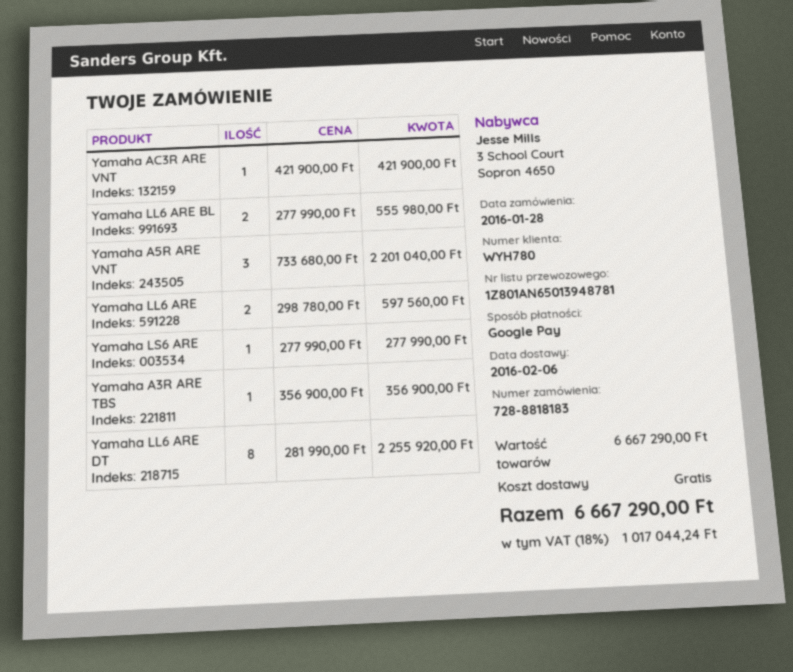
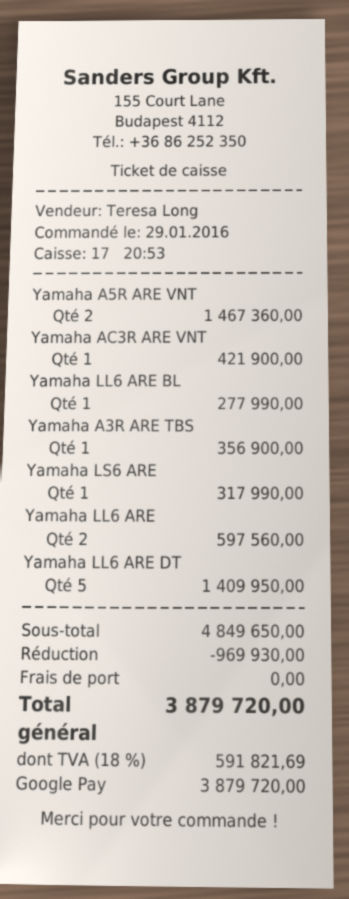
order date: 2016-01-28 -> 2016-01-29
Yamaha LL6 ARE BL: 2 for 555980.00 -> 1 for 277990.00
Yamaha A5R ARE VNT: 3 for 2201040.00 -> 2 for 1467360.00
Yamaha LS6 ARE: 1 for 277990.00 -> 1 for 317990.00
Yamaha LL6 ARE DT: 8 for 2255920.00 -> 5 for 1409950.00
subtotal: 6667290.00 -> 4849650.00
discount: none -> 969930.00
tax: 18% = 1017044.24 -> 18% = 591821.69
total: 6667290.00 -> 3879720.00

